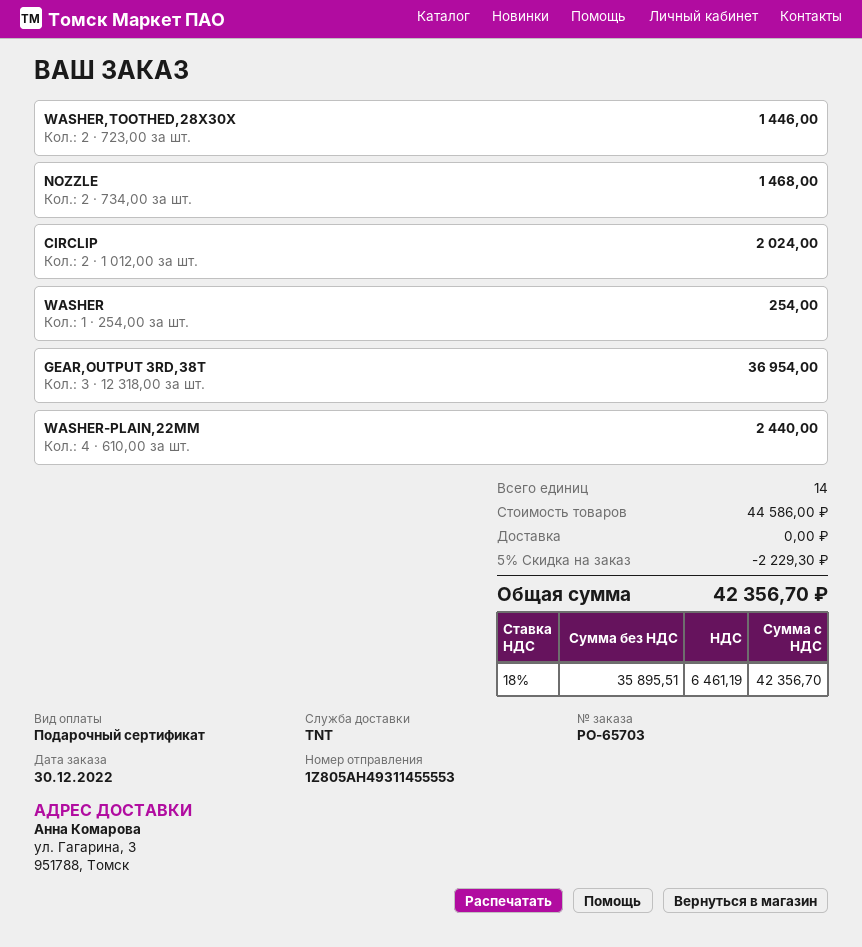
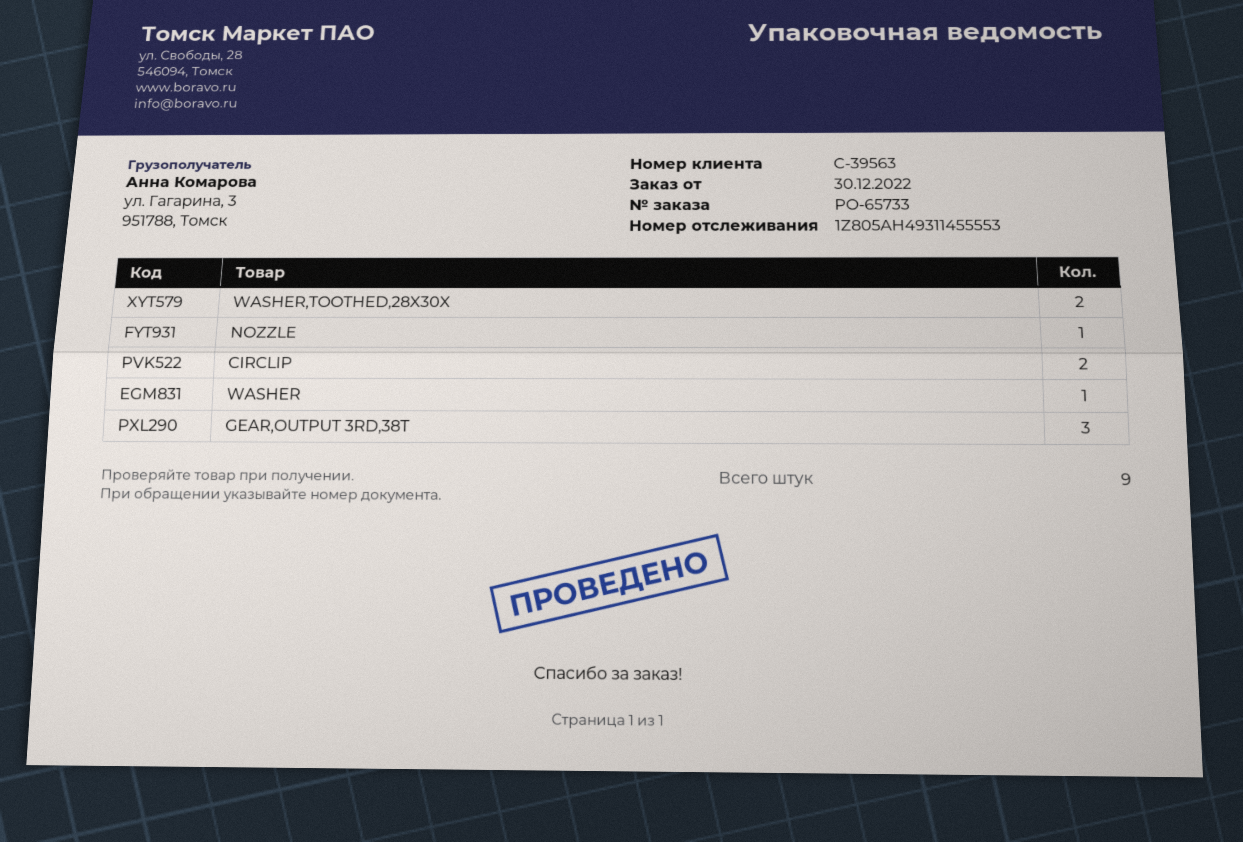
order number: PO-65703 -> PO-65733
NOZZLE: 2 -> 1
WASHER-PLAIN,22MM: 4 -> none
total quantity: 14 -> 9

